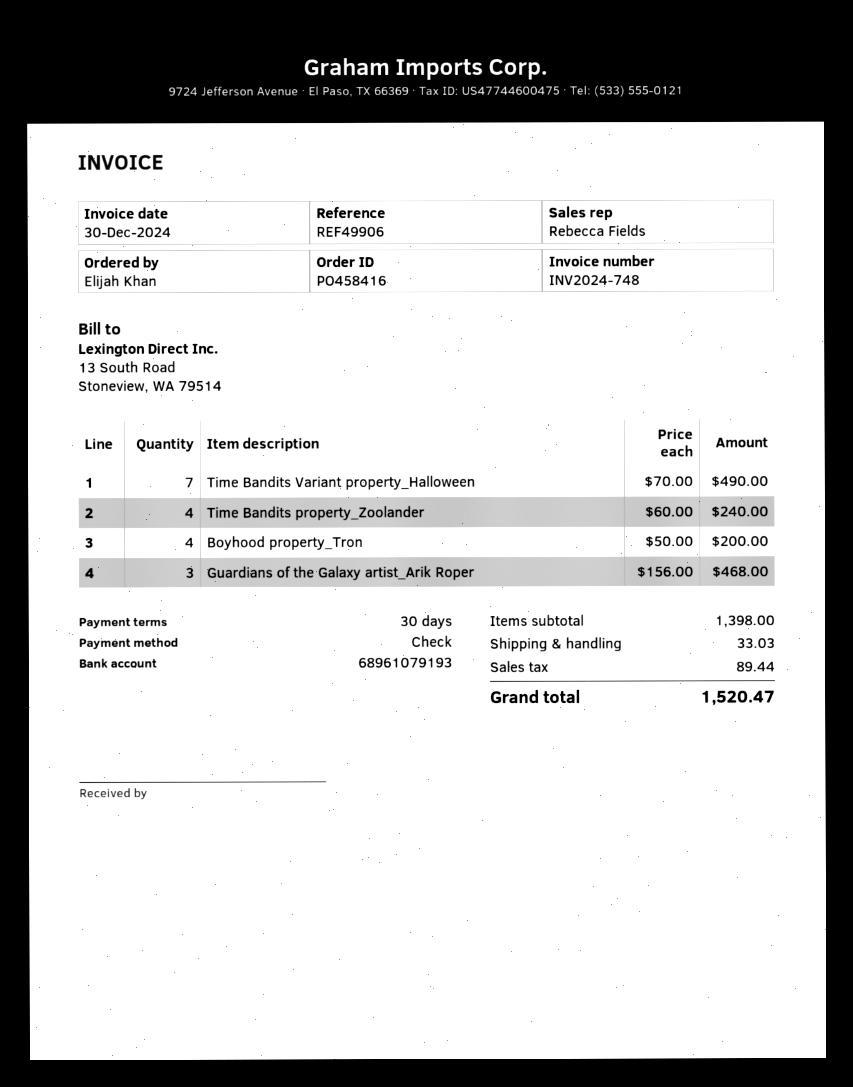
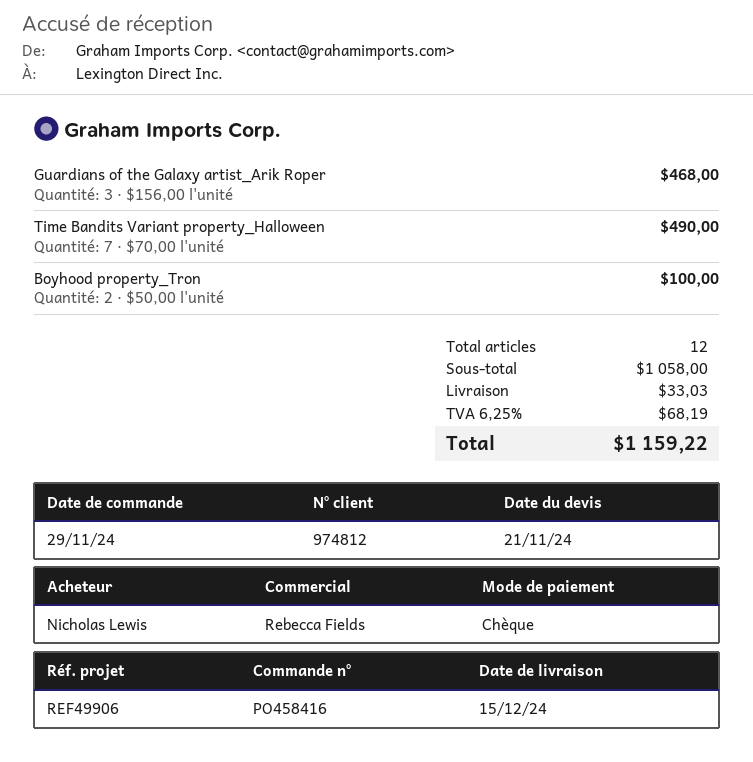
ordered by: Elijah Khan -> Nicholas Lewis
Time Bandits property_Zoolander: 4 x 60.00 = 240.00 -> none
Boyhood property_Tron: 4 x 50.00 = 200.00 -> 2 x 50.00 = 100.00
subtotal: 1398.00 -> 1058.00
tax: 89.44 -> 68.19
total: 1520.47 -> 1159.22

